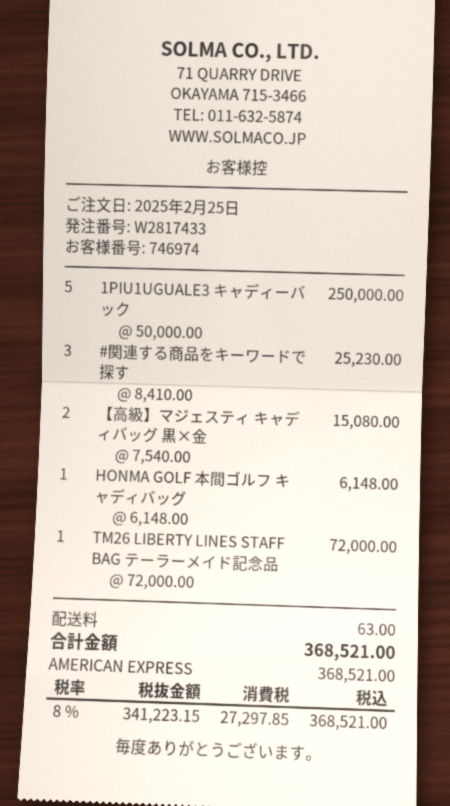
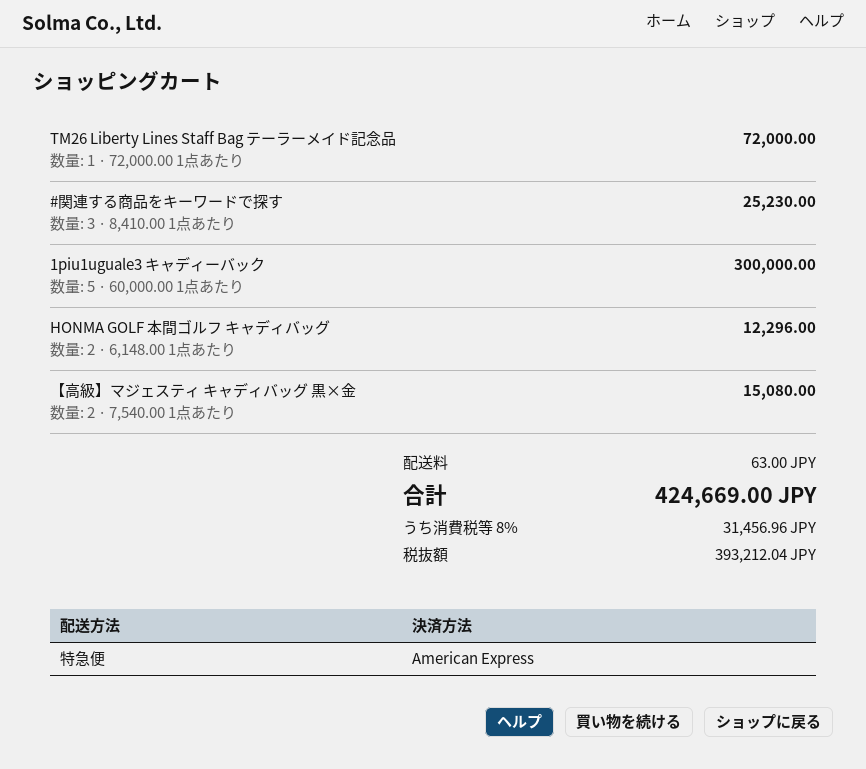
1PIU1UGUALE3 キャディーバック: 5 x 50000.00 = 250000.00 -> 5 x 60000.00 = 300000.00
HONMA GOLF 本間ゴルフ キャディバッグ: 1 x 6148.00 = 6148.00 -> 2 x 6148.00 = 12296.00
net: 341223.15 -> 393212.04
tax: 8% = 27297.85 -> 8% = 31456.96
total: 368521.00 -> 424669.00

